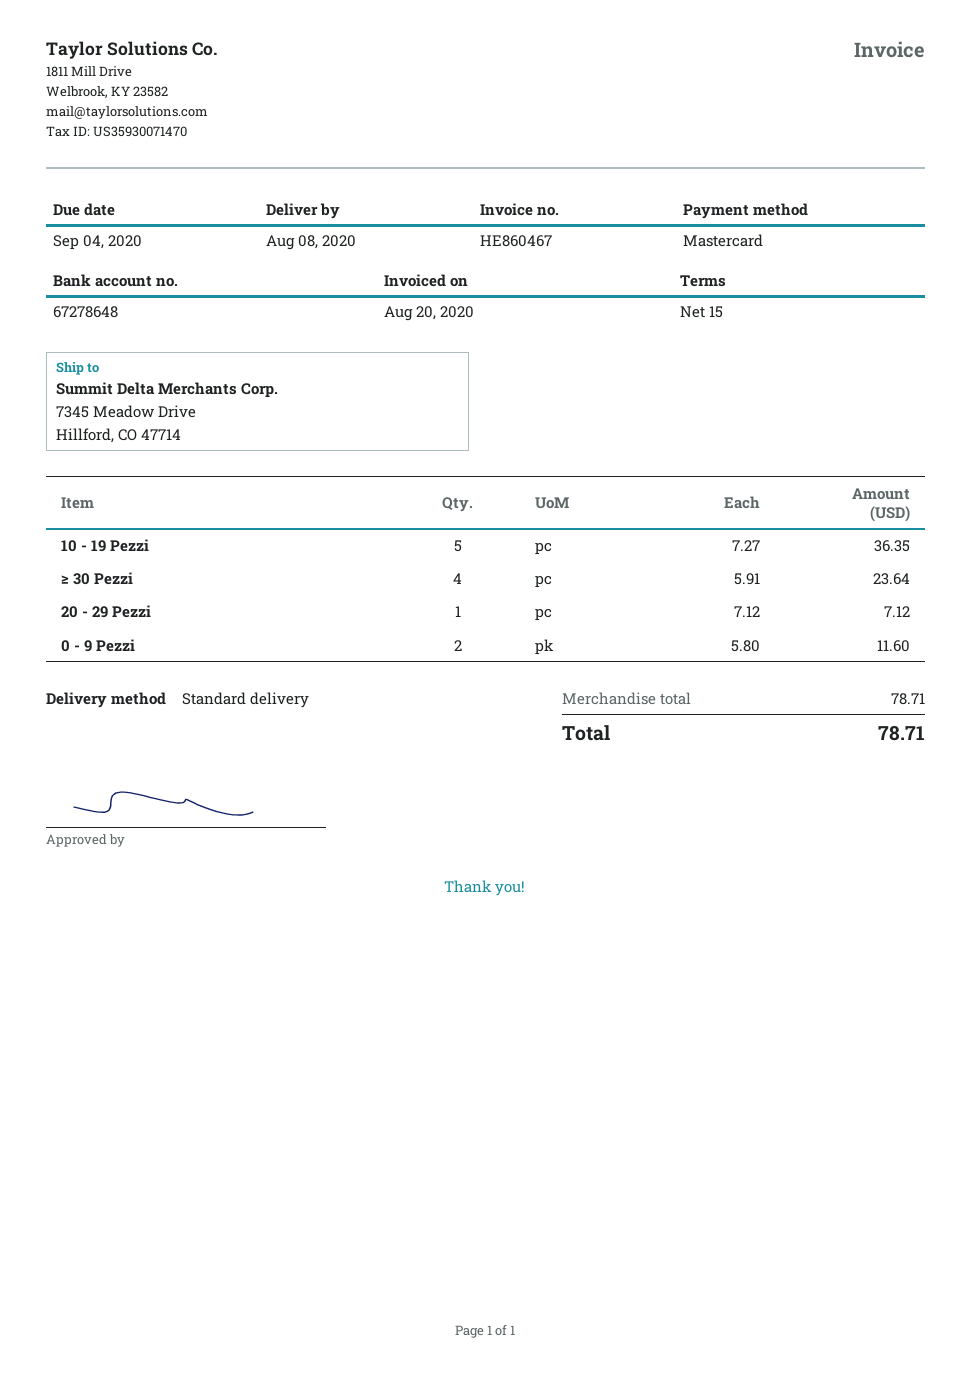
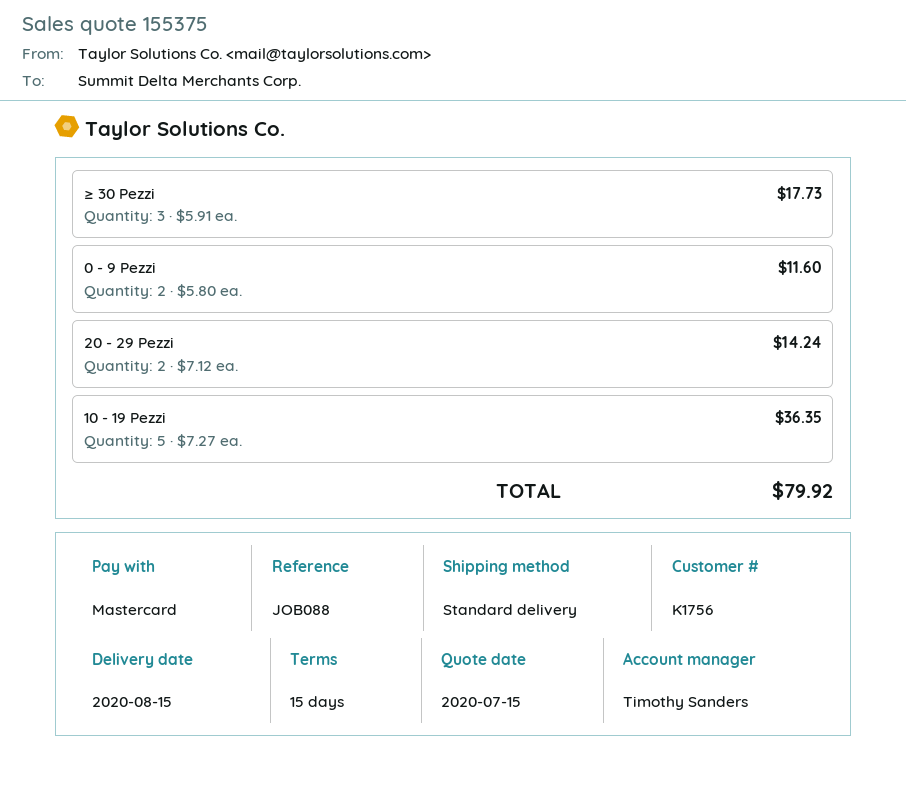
delivery date: 2020-08-08 -> 2020-08-15
≥ 30 Pezzi: 4 x 5.91 = 23.64 -> 3 x 5.91 = 17.73
20 - 29 Pezzi: 1 x 7.12 = 7.12 -> 2 x 7.12 = 14.24
total: 78.71 -> 79.92

